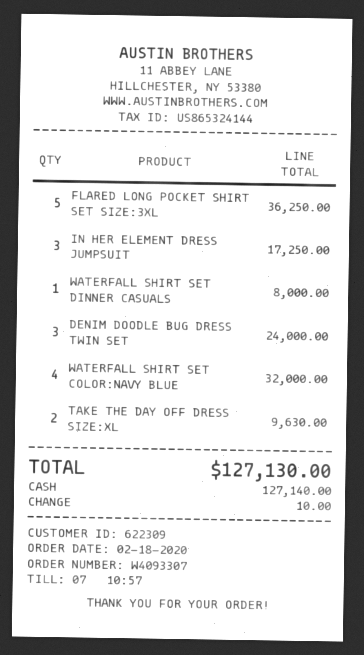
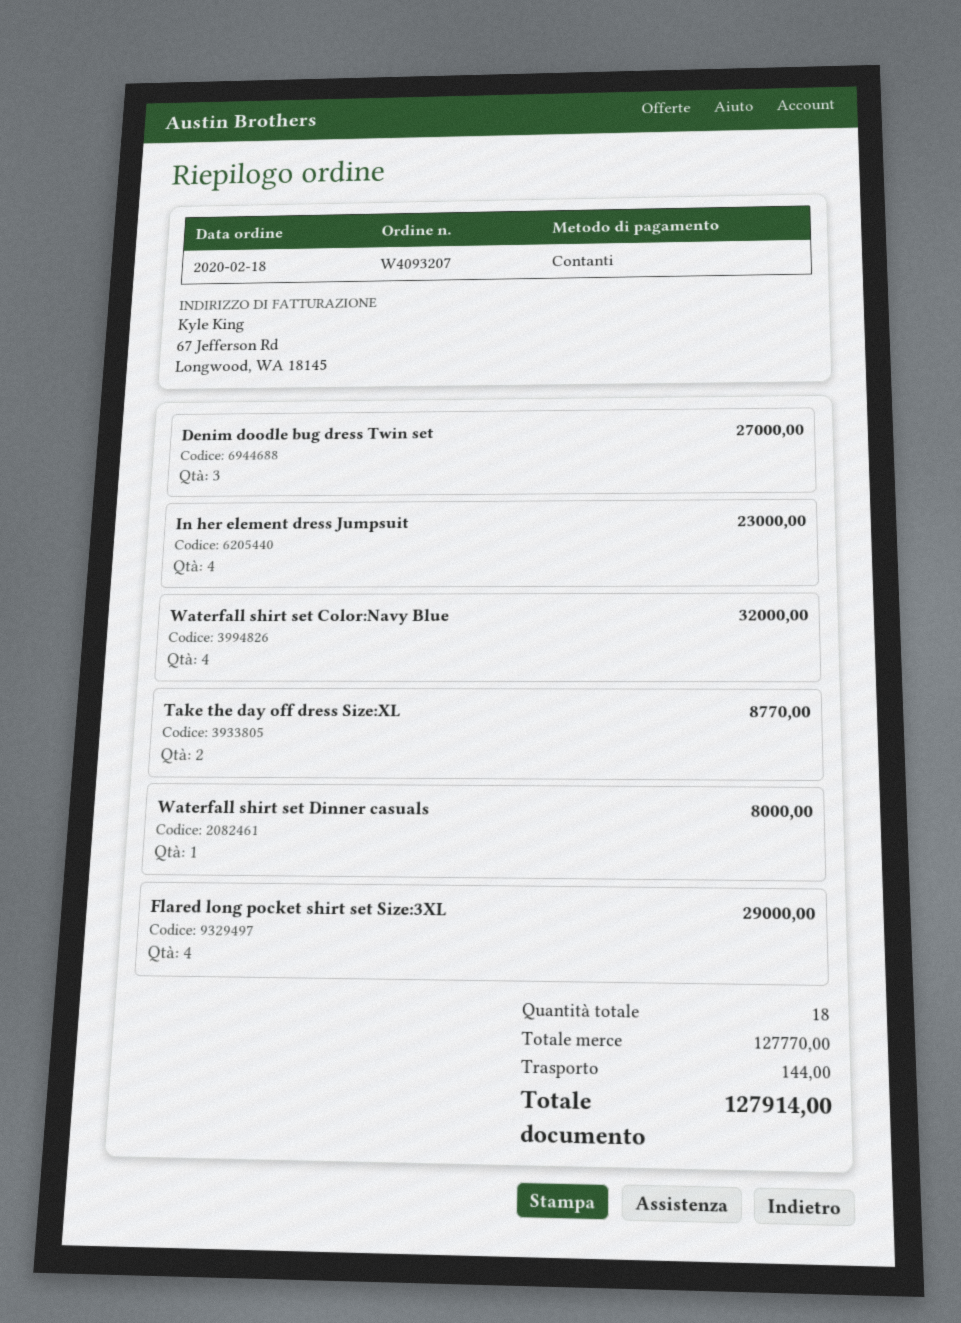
order number: W4093307 -> W4093207
FLARED LONG POCKET SHIRT SET SIZE:3XL: 5 for 36250.00 -> 4 for 29000.00
IN HER ELEMENT DRESS JUMPSUIT: 3 for 17250.00 -> 4 for 23000.00
DENIM DOODLE BUG DRESS TWIN SET: 3 for 24000.00 -> 3 for 27000.00
TAKE THE DAY OFF DRESS SIZE:XL: 2 for 9630.00 -> 2 for 8770.00
shipping: none -> 144.00
total: 127130.00 -> 127914.00

